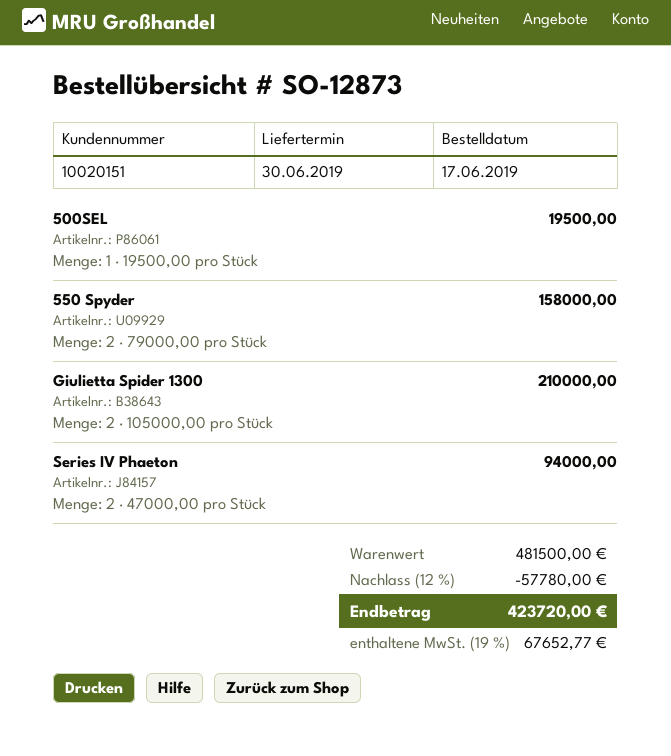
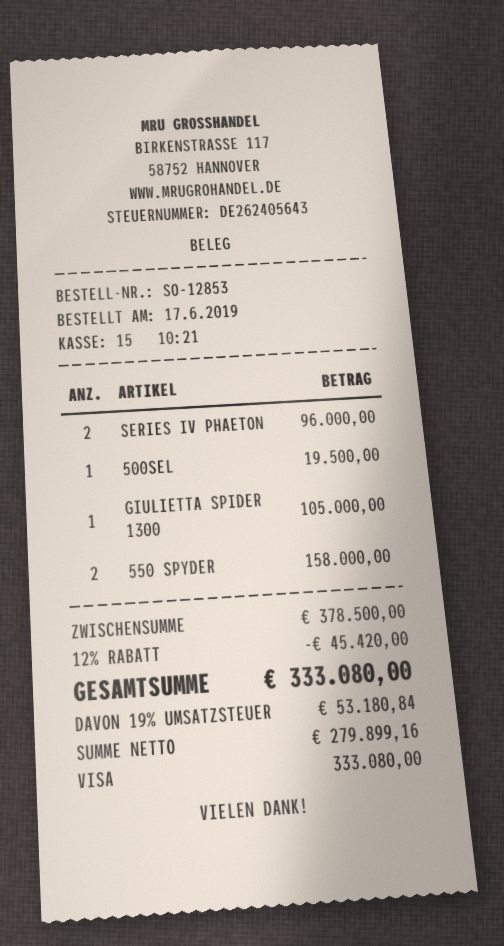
order number: SO-12873 -> SO-12853
Giulietta Spider 1300: 2 for 210000.00 -> 1 for 105000.00
Series IV Phaeton: 2 for 94000.00 -> 2 for 96000.00
subtotal: 481500.00 -> 378500.00
discount: 12% = 57780.00 -> 12% = 45420.00
tax: 19% = 67652.77 -> 19% = 53180.84
total: 423720.00 -> 333080.00

